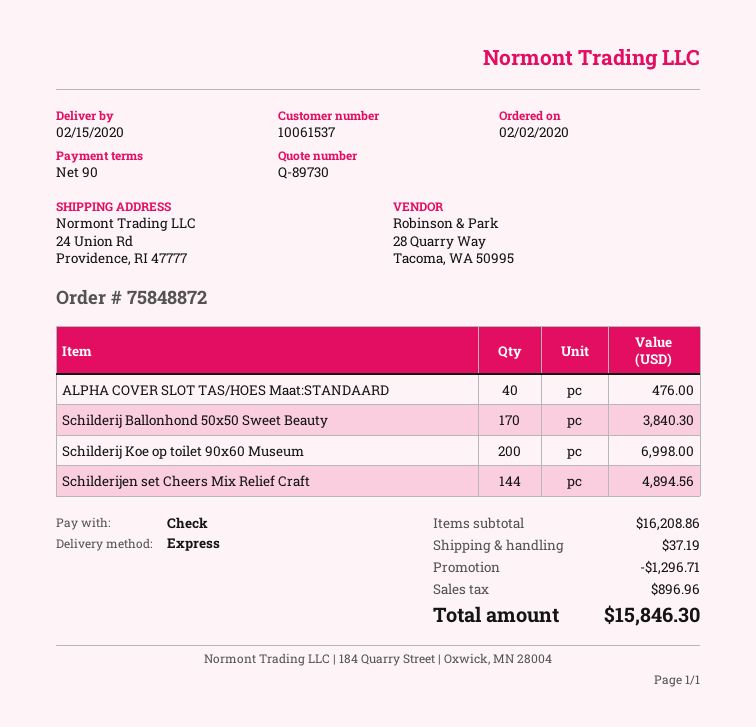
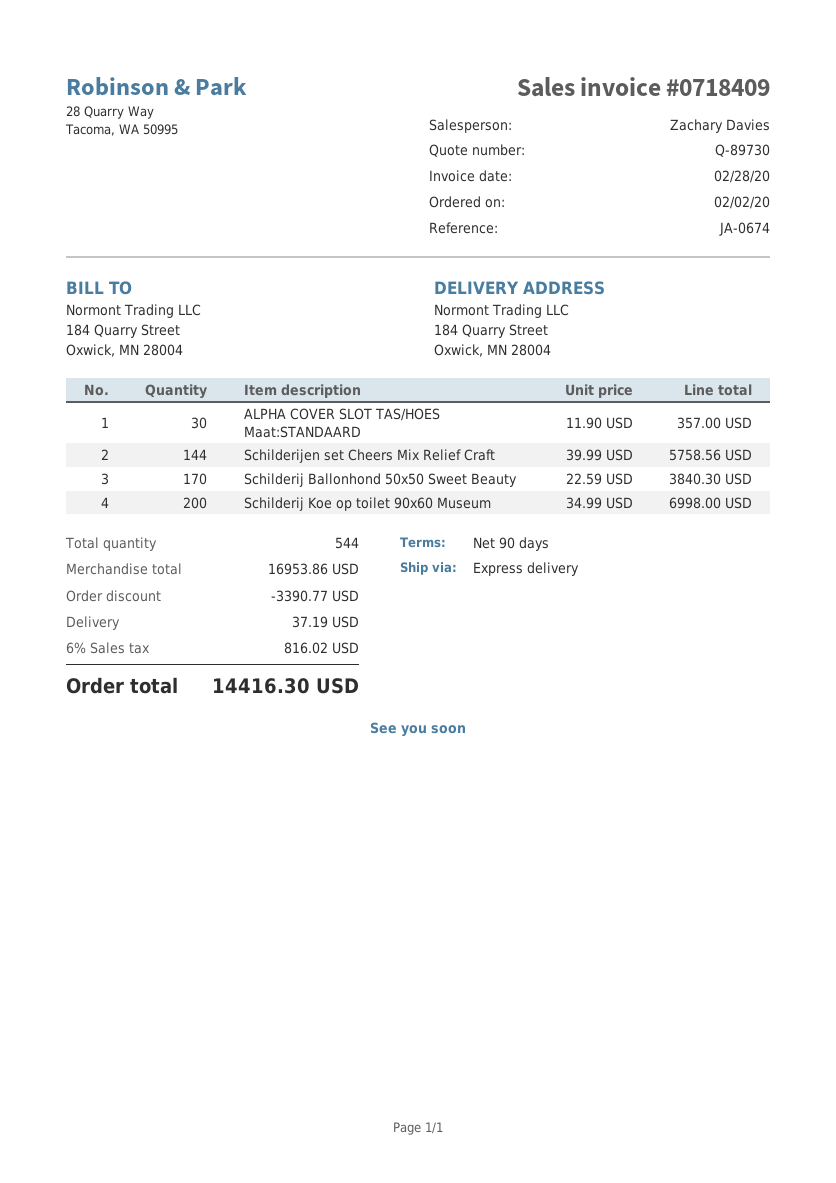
ship to: 24 Union Rd, Providence, RI 47777 -> 184 Quarry Street, Oxwick, MN 28004
ALPHA COVER SLOT TAS/HOES Maat:STANDAARD: 40 for 476.00 -> 30 for 357.00
Schilderijen set Cheers Mix Relief Craft: 144 for 4894.56 -> 144 for 5758.56
subtotal: 16208.86 -> 16953.86
discount: 1296.71 -> 3390.77
tax: 896.96 -> 816.02
total: 15846.30 -> 14416.30

